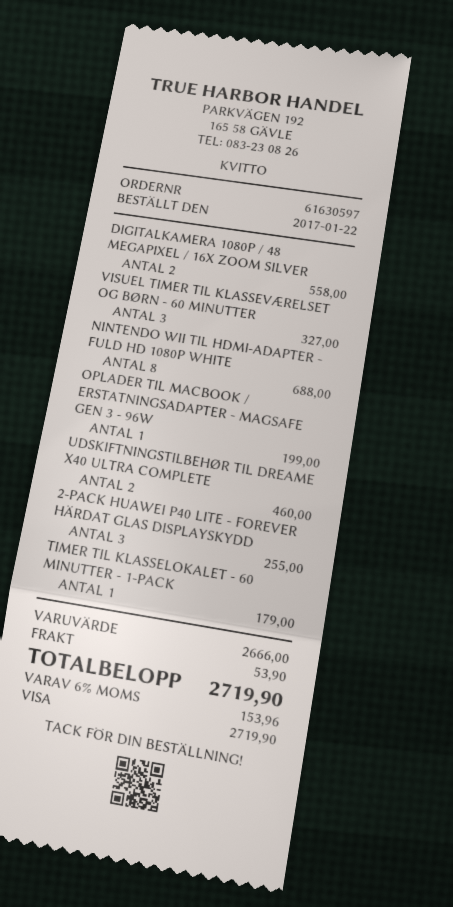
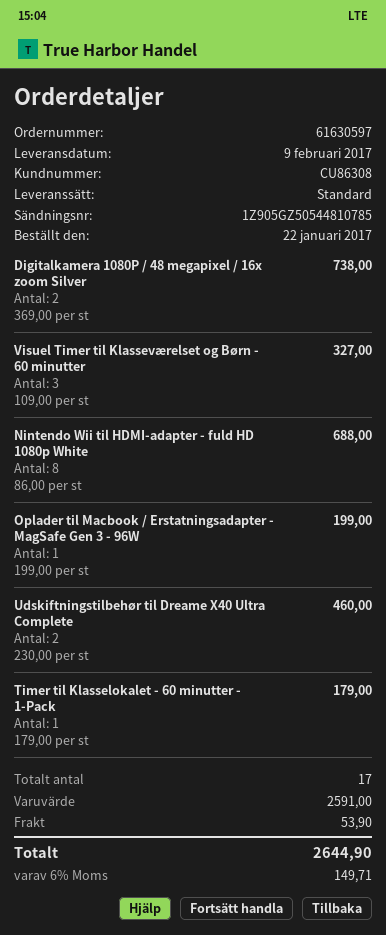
DIGITALKAMERA 1080P / 48 MEGAPIXEL / 16X ZOOM SILVER: 2 for 558.00 -> 2 for 738.00
2-PACK HUAWEI P40 LITE - FOREVER HÄRDAT GLAS DISPLAYSKYDD: 3 for 255.00 -> none
subtotal: 2666.00 -> 2591.00
tax: 6% = 153.96 -> 6% = 149.71
total: 2719.90 -> 2644.90

